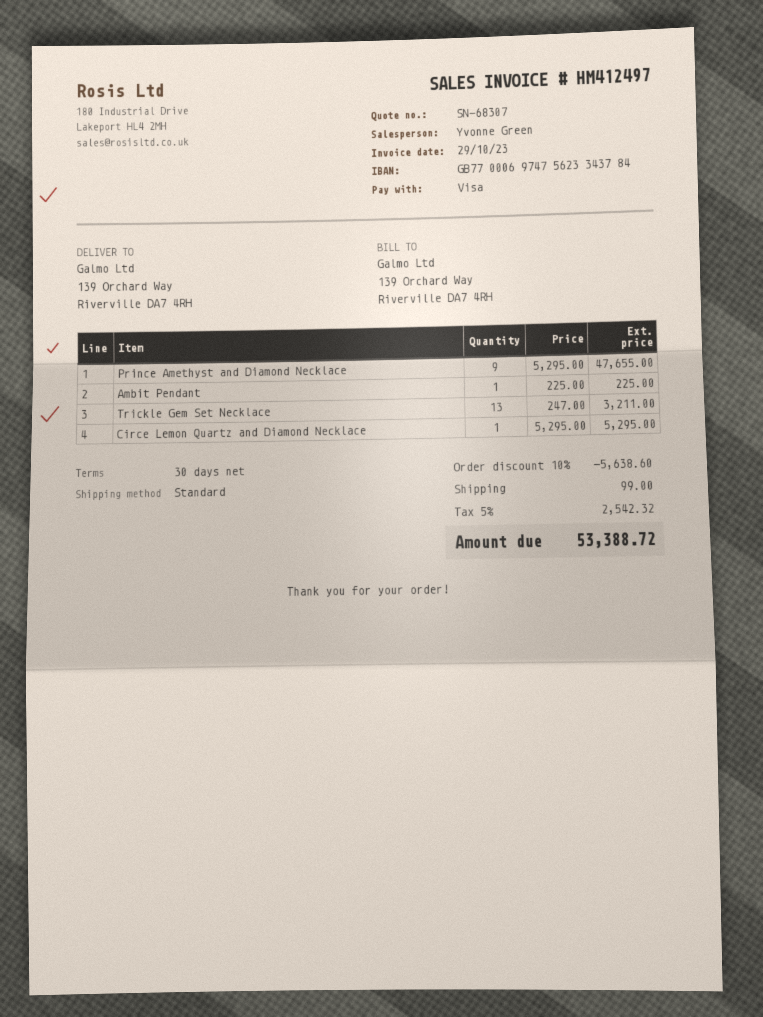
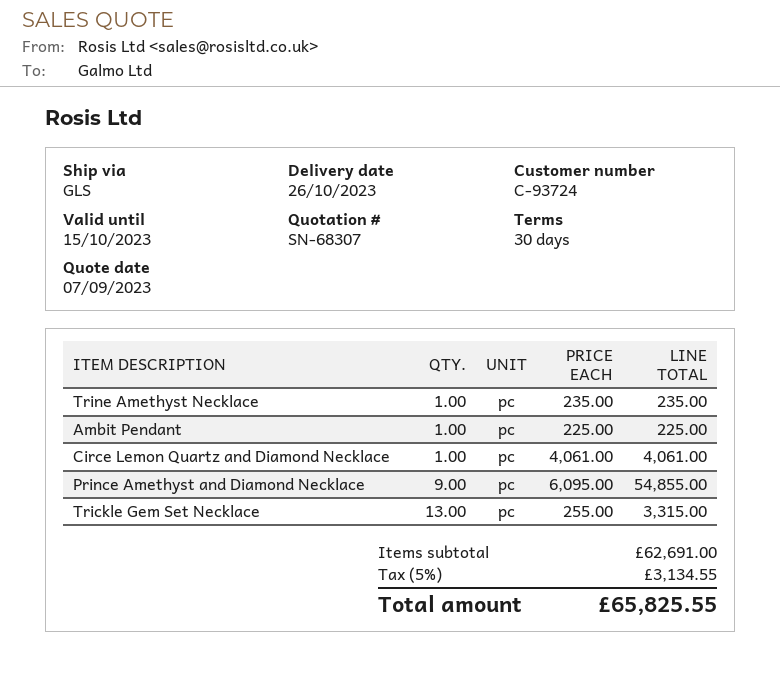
shipping method: standard -> GLS
Prince Amethyst and Diamond Necklace: 9 x 5295.00 = 47655.00 -> 9 x 6095.00 = 54855.00
Trickle Gem Set Necklace: 13 x 247.00 = 3211.00 -> 13 x 255.00 = 3315.00
Circe Lemon Quartz and Diamond Necklace: 1 x 5295.00 = 5295.00 -> 1 x 4061.00 = 4061.00
Trine Amethyst Necklace: none -> 1 x 235.00 = 235.00
discount: 10% = 5638.60 -> none
shipping: 99.00 -> none
tax: 5% = 2542.32 -> 5% = 3134.55
total: 53388.72 -> 65825.55

